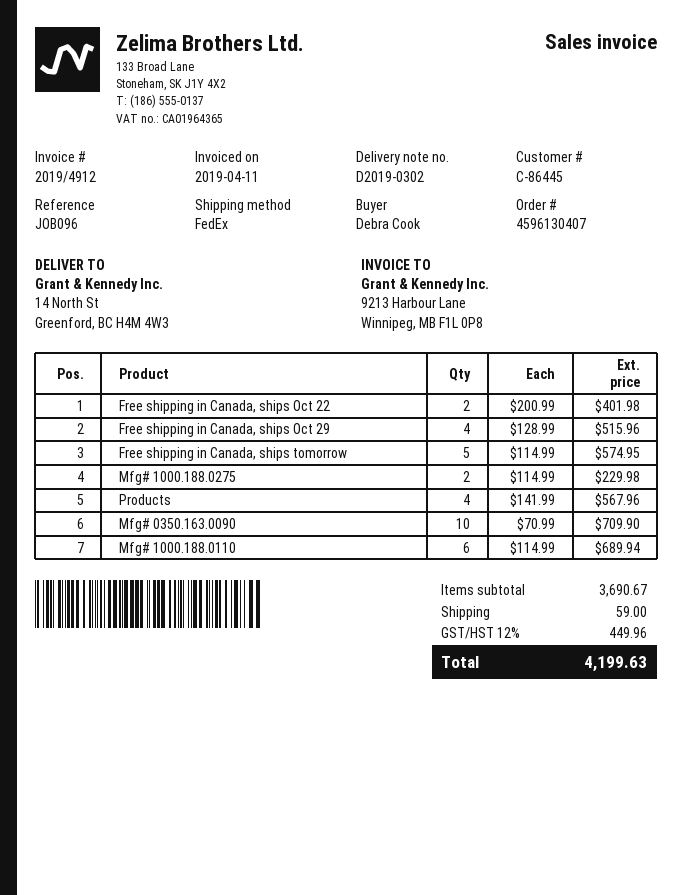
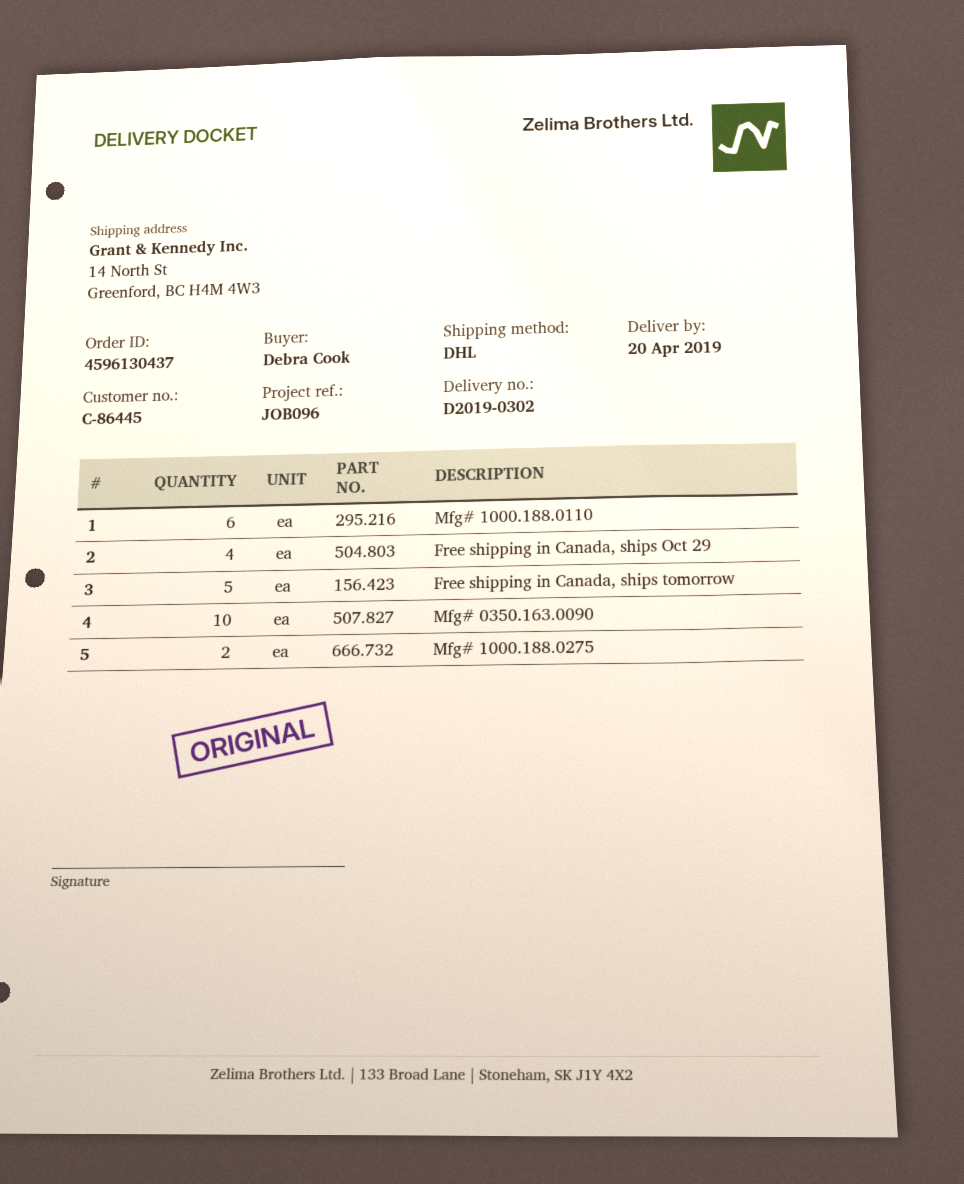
order number: 4596130407 -> 4596130437
shipping method: FedEx -> DHL
Free shipping in Canada, ships Oct 22: 2 -> none
Products: 4 -> none

